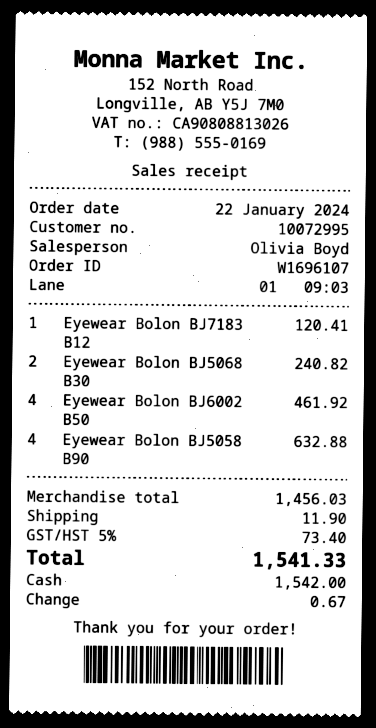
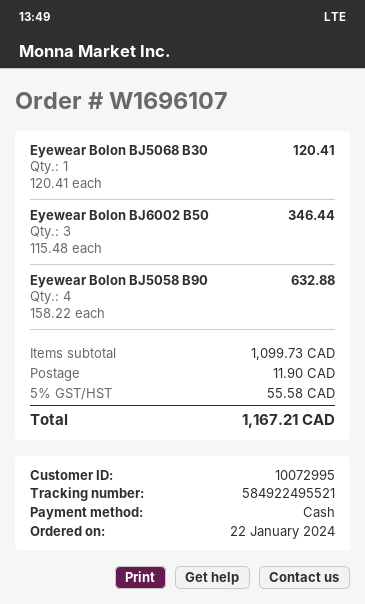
Eyewear Bolon BJ7183 B12: 1 for 120.41 -> none
Eyewear Bolon BJ5068 B30: 2 for 240.82 -> 1 for 120.41
Eyewear Bolon BJ6002 B50: 4 for 461.92 -> 3 for 346.44
subtotal: 1456.03 -> 1099.73
tax: 5% = 73.40 -> 5% = 55.58
total: 1541.33 -> 1167.21

